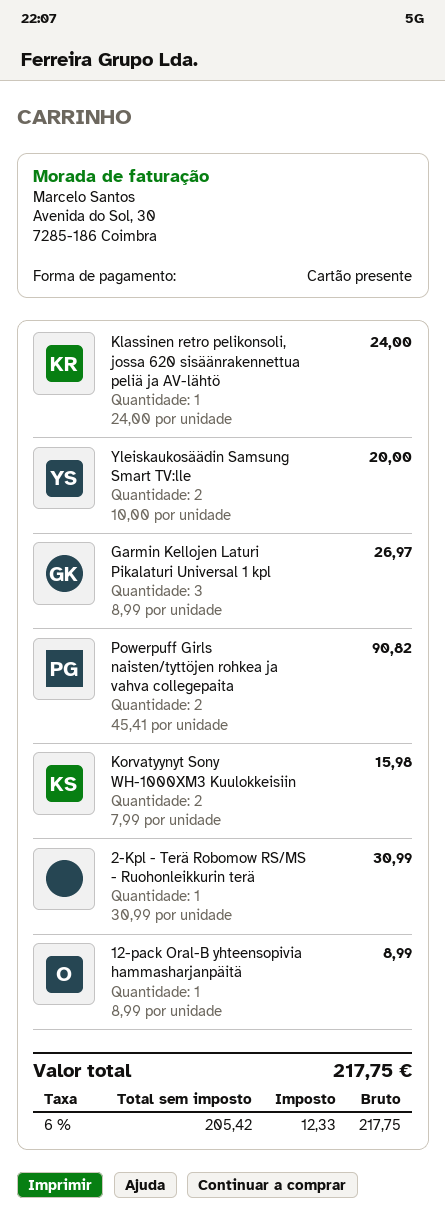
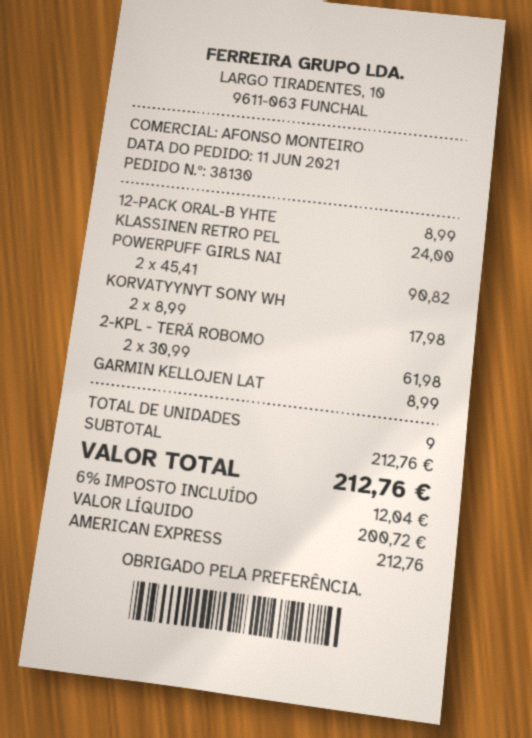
payment method: gift card -> American Express
Yleiskaukosäädin Samsung Smart TV:lle: 2 x 10.00 = 20.00 -> none
Garmin Kellojen Laturi Pikalaturi Universal 1 kpl: 3 x 8.99 = 26.97 -> 1 x 8.99 = 8.99
Korvatyynyt Sony WH-1000XM3 Kuulokkeisiin: 2 x 7.99 = 15.98 -> 2 x 8.99 = 17.98
2-Kpl - Terä Robomow RS/MS - Ruohonleikkurin terä: 1 x 30.99 = 30.99 -> 2 x 30.99 = 61.98
net: 205.42 -> 200.72
tax: 6% = 12.33 -> 6% = 12.04
total: 217.75 -> 212.76

